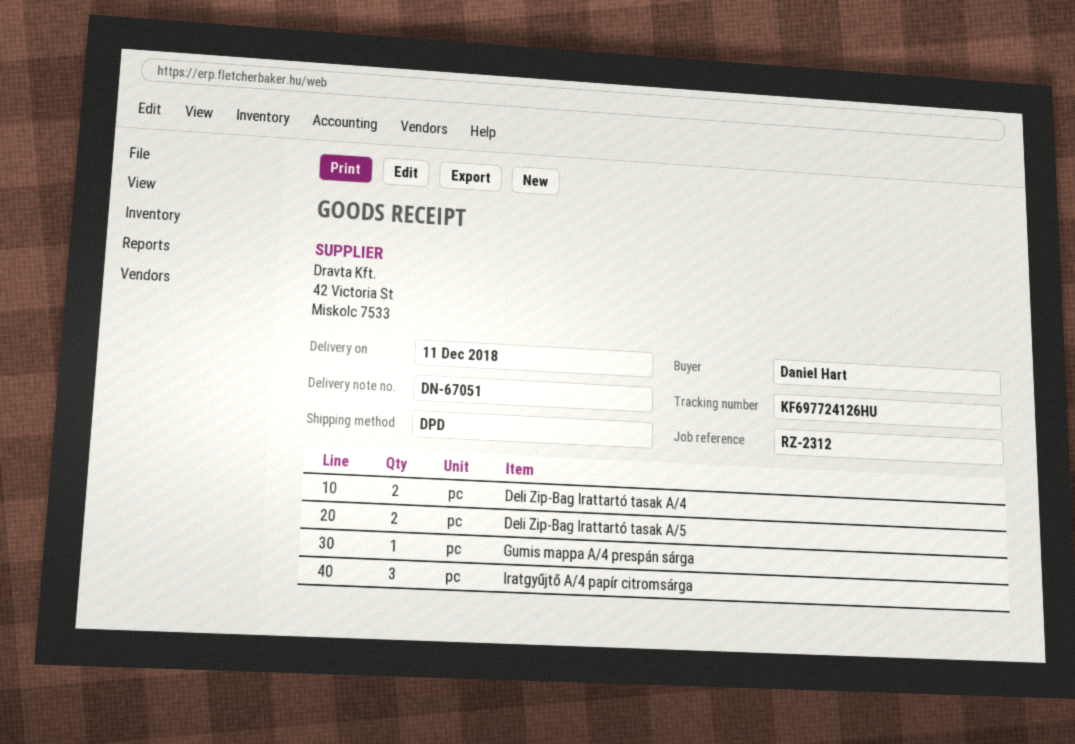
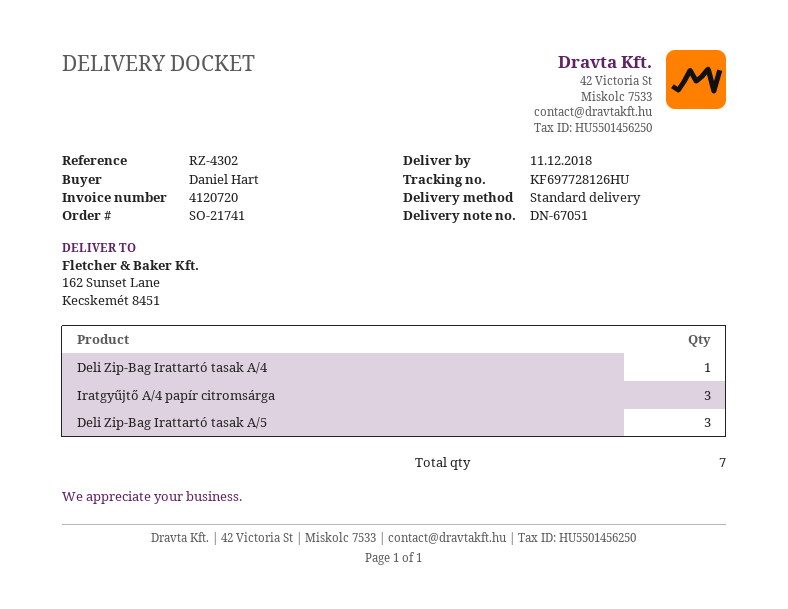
reference: RZ-2312 -> RZ-4302
shipping method: DPD -> standard
tracking number: KF697724126HU -> KF697728126HU
Deli Zip-Bag Irattartó tasak A/4: 2 -> 1
Deli Zip-Bag Irattartó tasak A/5: 2 -> 3
Gumis mappa A/4 prespán sárga: 1 -> none

